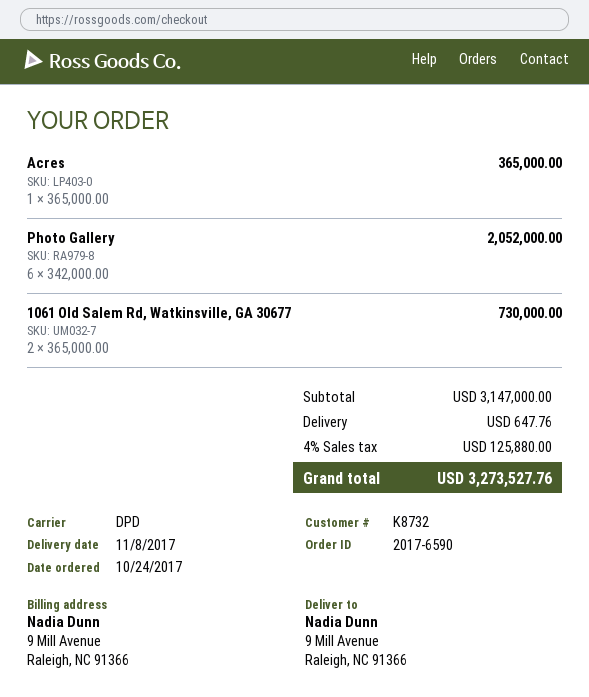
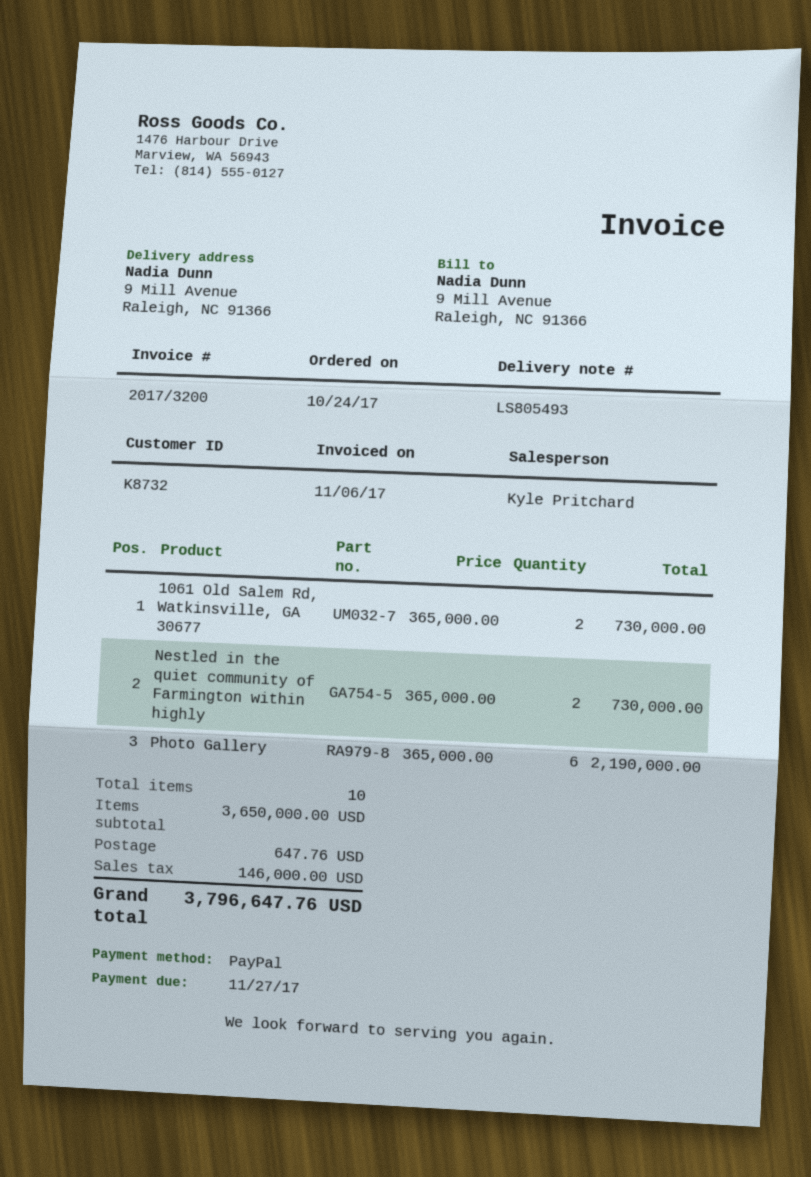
Acres: 1 x 365000.00 = 365000.00 -> none
Photo Gallery: 6 x 342000.00 = 2052000.00 -> 6 x 365000.00 = 2190000.00
Nestled in the quiet community of Farmington within highly: none -> 2 x 365000.00 = 730000.00
subtotal: 3147000.00 -> 3650000.00
tax: 125880.00 -> 146000.00
total: 3273527.76 -> 3796647.76

